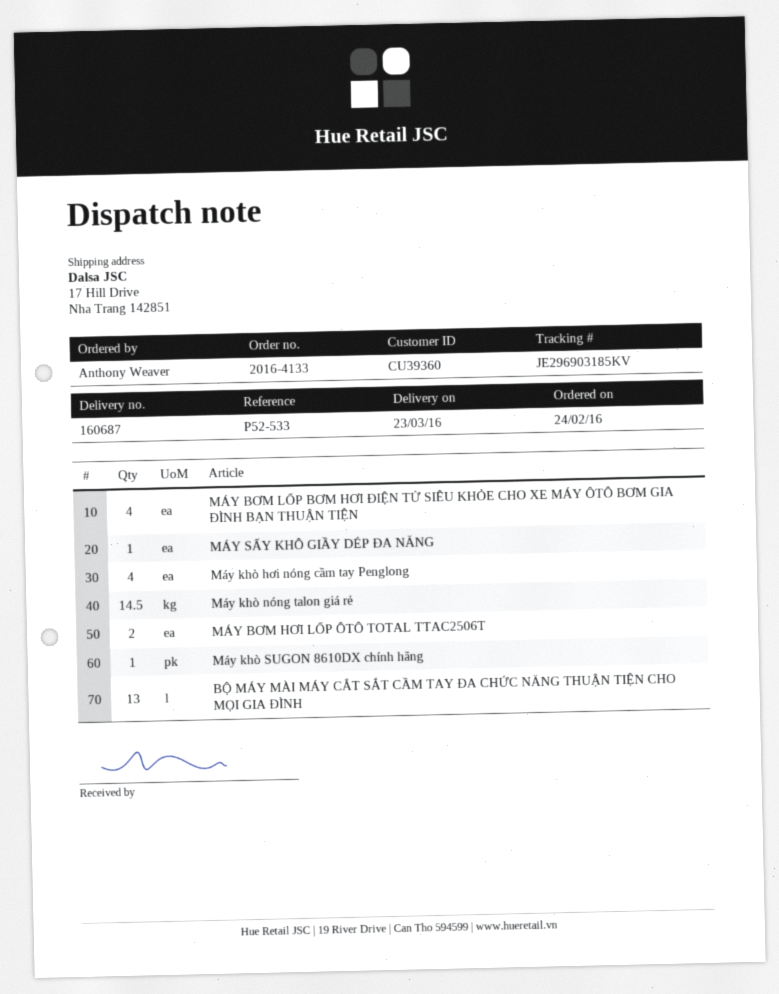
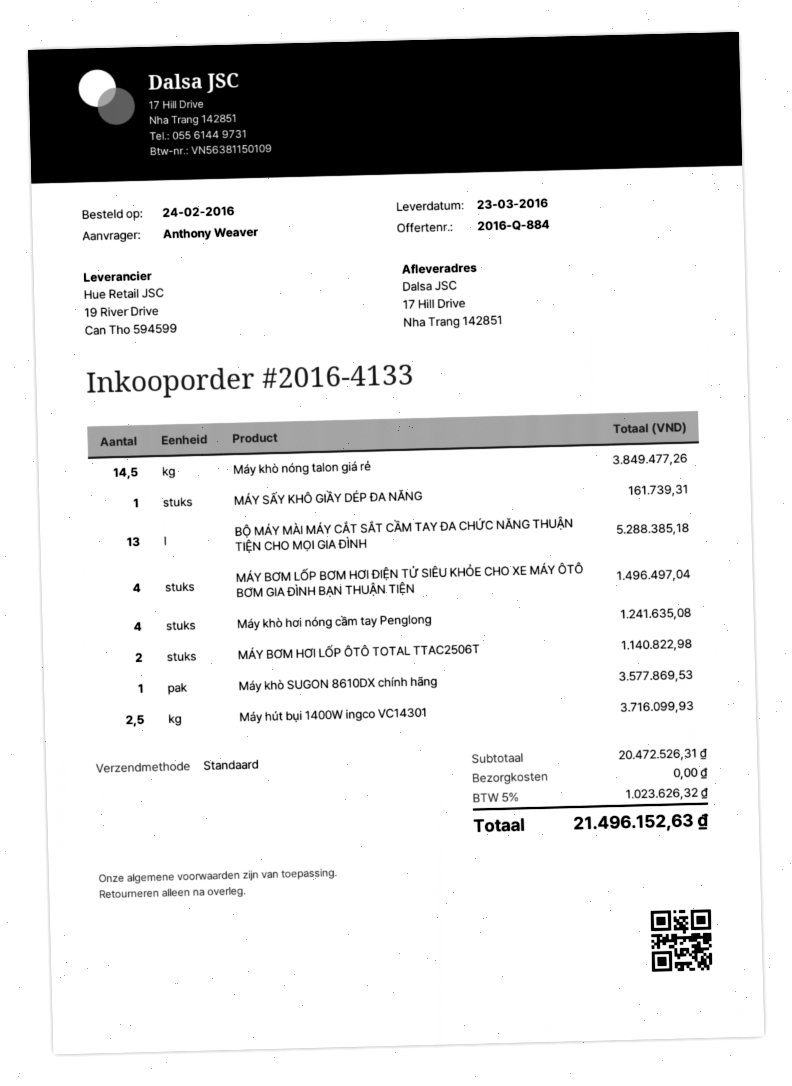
Máy hút bụi 1400W ingco VC14301: none -> 2.5

